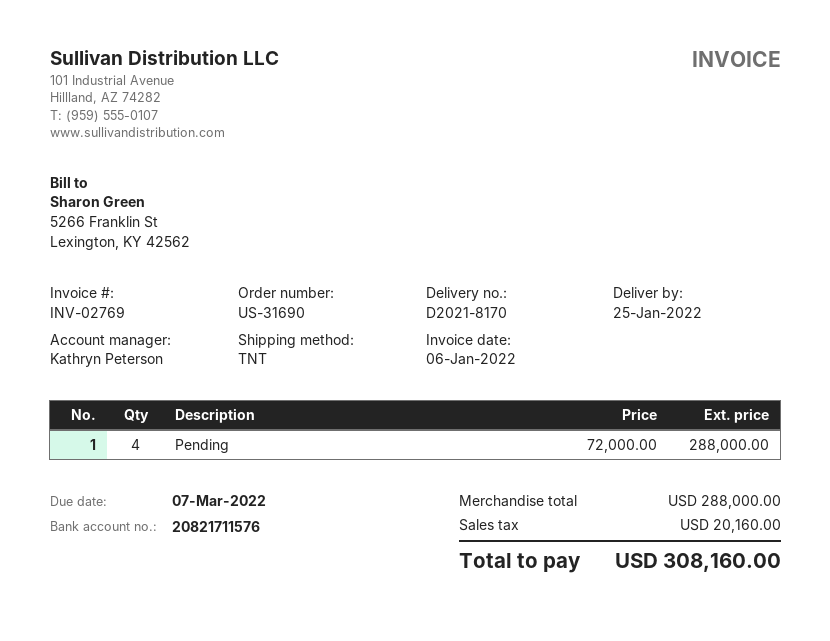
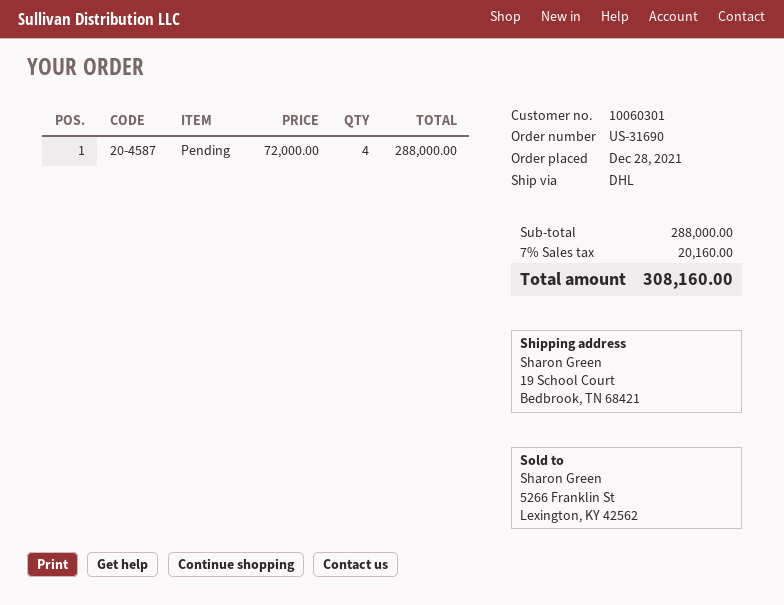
shipping method: TNT -> DHL

